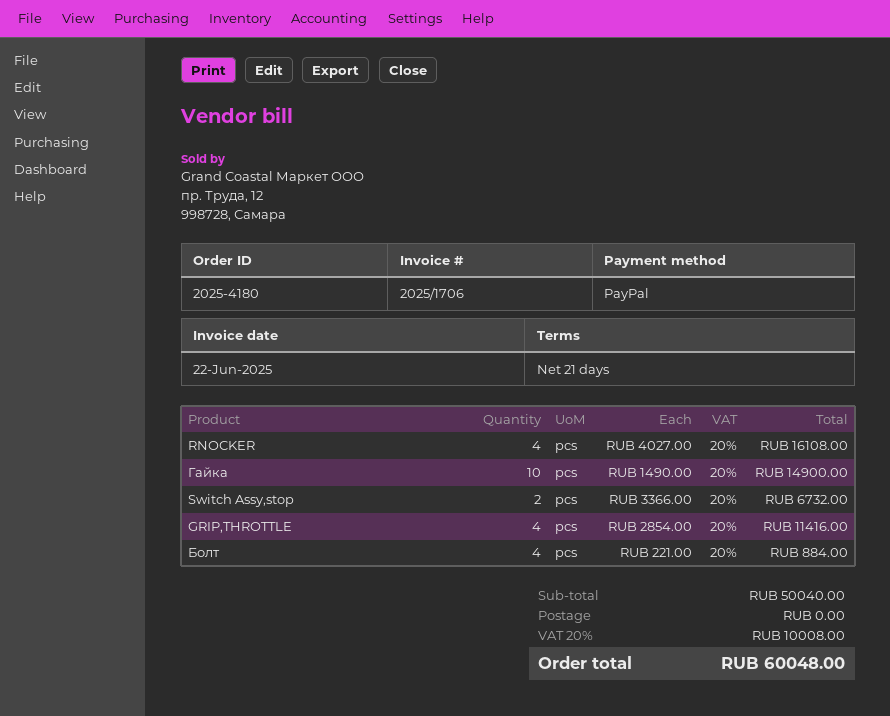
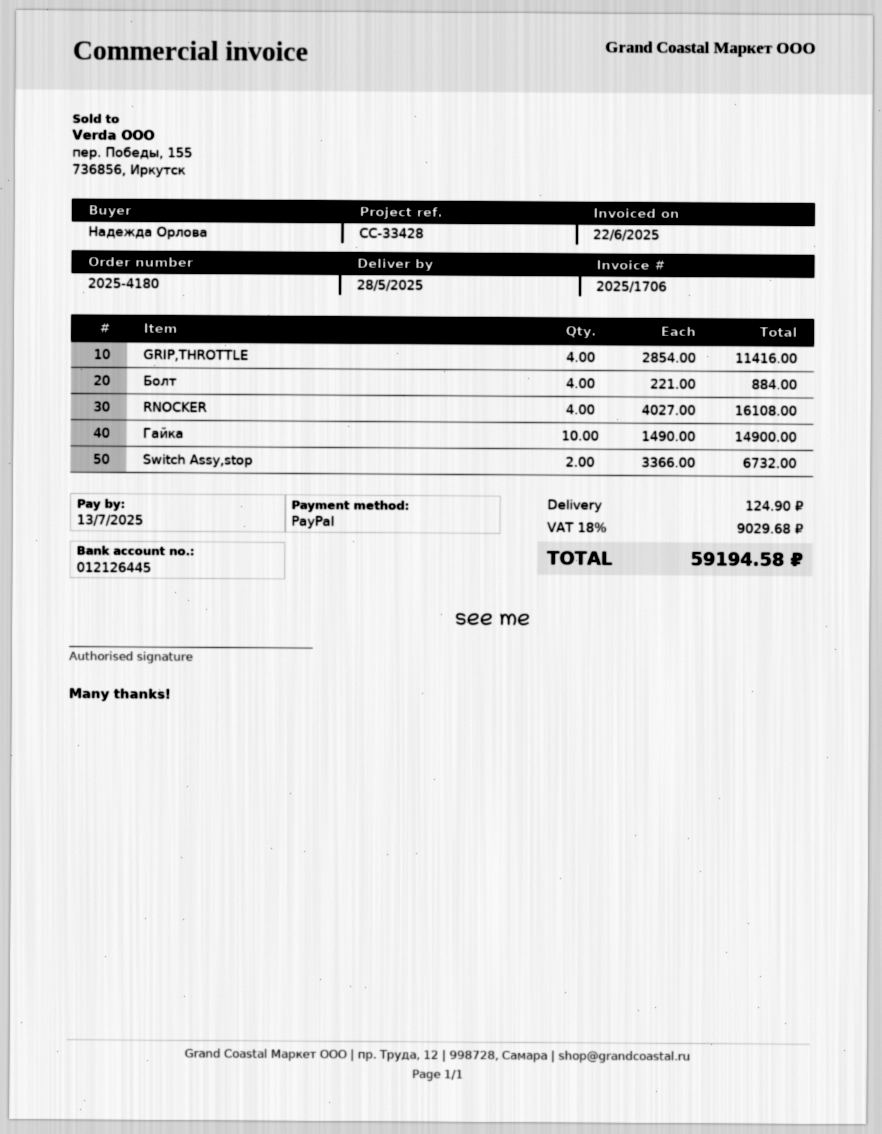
shipping: 0.00 -> 124.90
tax: 20% = 10008.00 -> 18% = 9029.68
total: 60048.00 -> 59194.58

